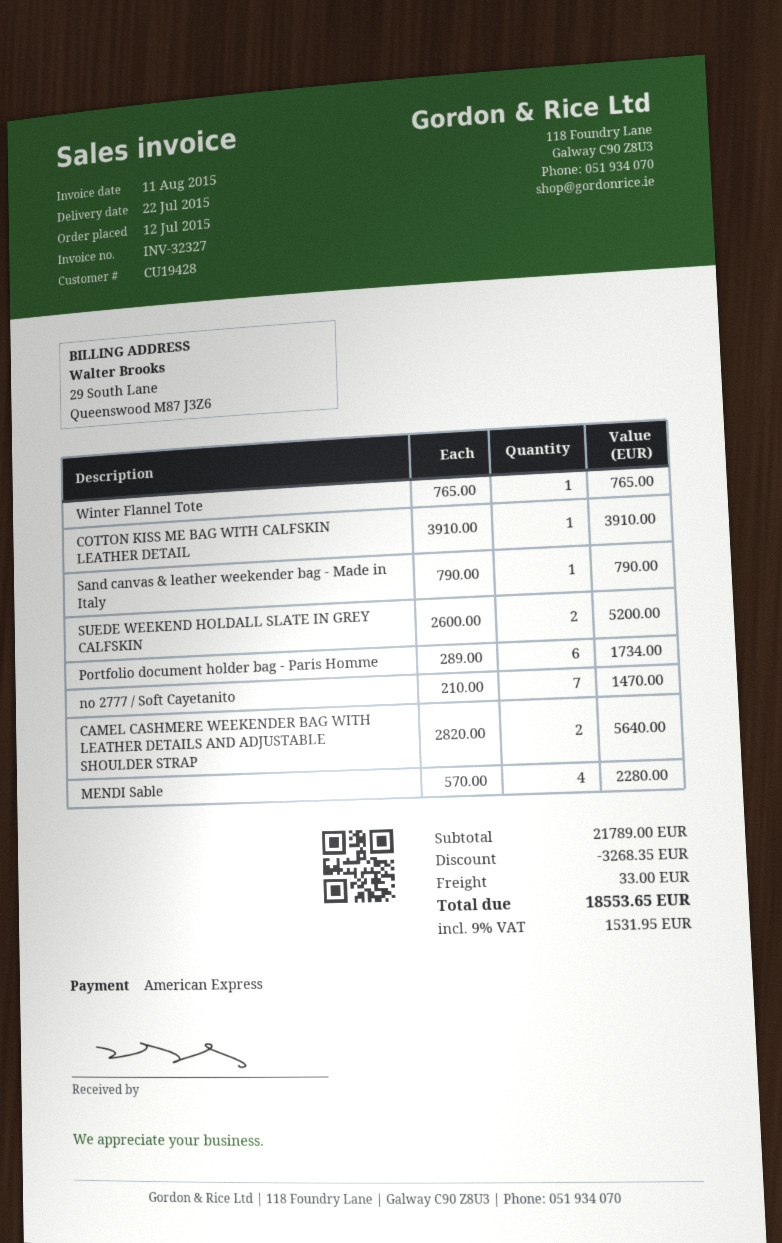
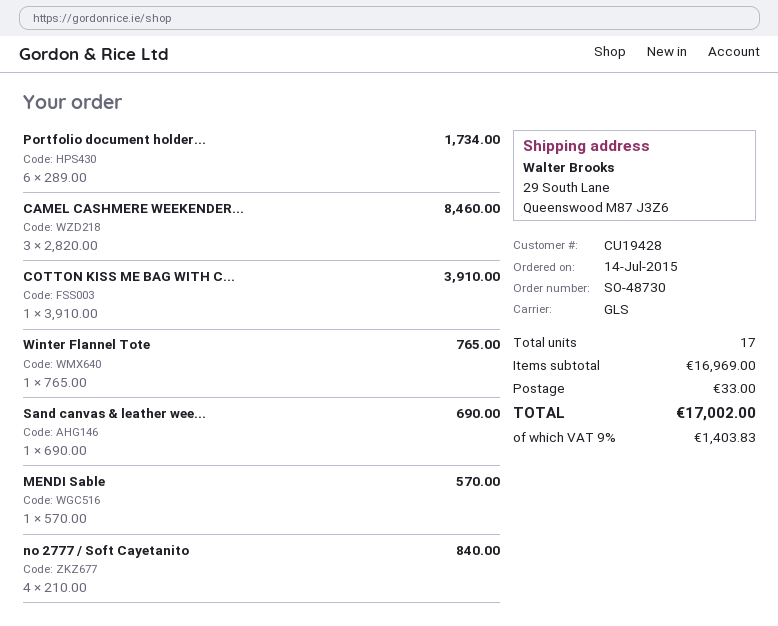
order date: 2015-07-12 -> 2015-07-14
Sand canvas & leather weekender bag - Made in Italy: 1 x 790.00 = 790.00 -> 1 x 690.00 = 690.00
SUEDE WEEKEND HOLDALL SLATE IN GREY CALFSKIN: 2 x 2600.00 = 5200.00 -> none
no 2777 / Soft Cayetanito: 7 x 210.00 = 1470.00 -> 4 x 210.00 = 840.00
CAMEL CASHMERE WEEKENDER BAG WITH LEATHER DETAILS AND ADJUSTABLE SHOULDER STRAP: 2 x 2820.00 = 5640.00 -> 3 x 2820.00 = 8460.00
MENDI Sable: 4 x 570.00 = 2280.00 -> 1 x 570.00 = 570.00
subtotal: 21789.00 -> 16969.00
discount: 3268.35 -> none
tax: 9% = 1531.95 -> 9% = 1403.83
total: 18553.65 -> 17002.00

